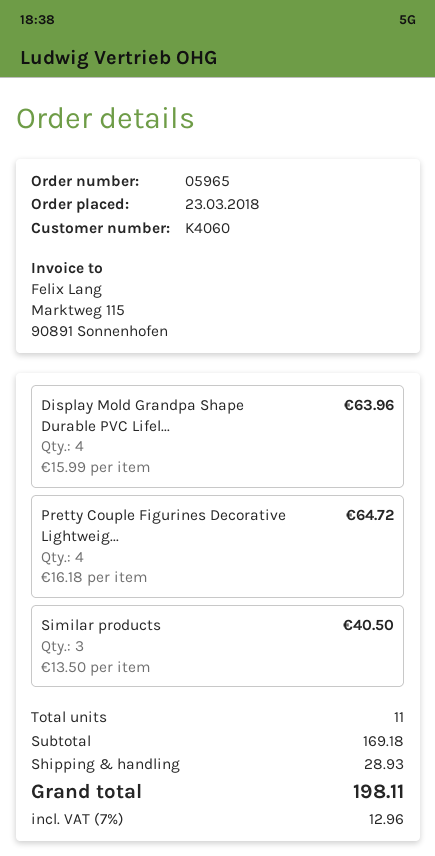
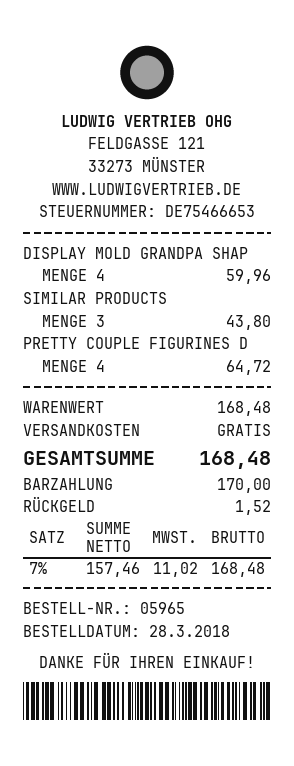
order date: 2018-03-23 -> 2018-03-28
Display Mold Grandpa Shape Durable PVC Lifel...: 4 for 63.96 -> 4 for 59.96
Similar products: 3 for 40.50 -> 3 for 43.80
subtotal: 169.18 -> 168.48
shipping: 28.93 -> 0.00
tax: 7% = 12.96 -> 7% = 11.02
total: 198.11 -> 168.48

